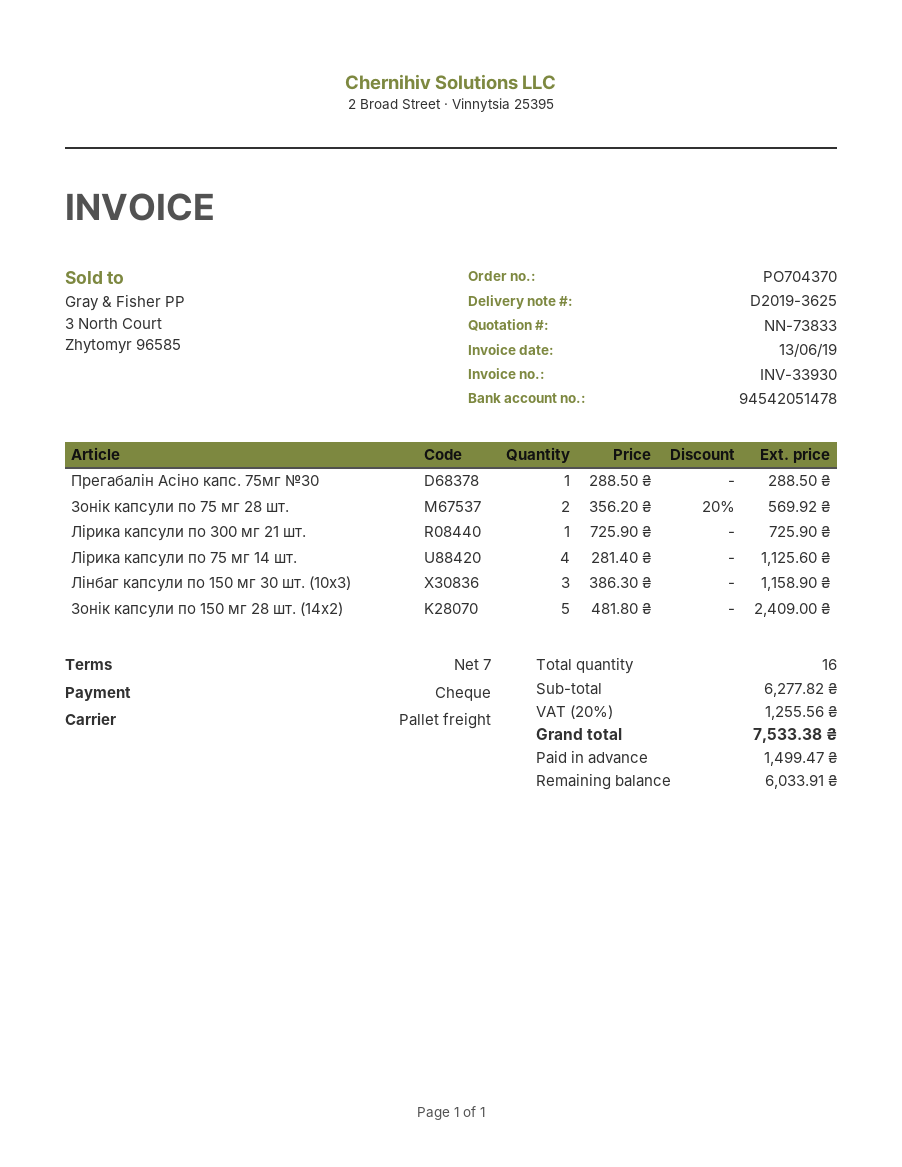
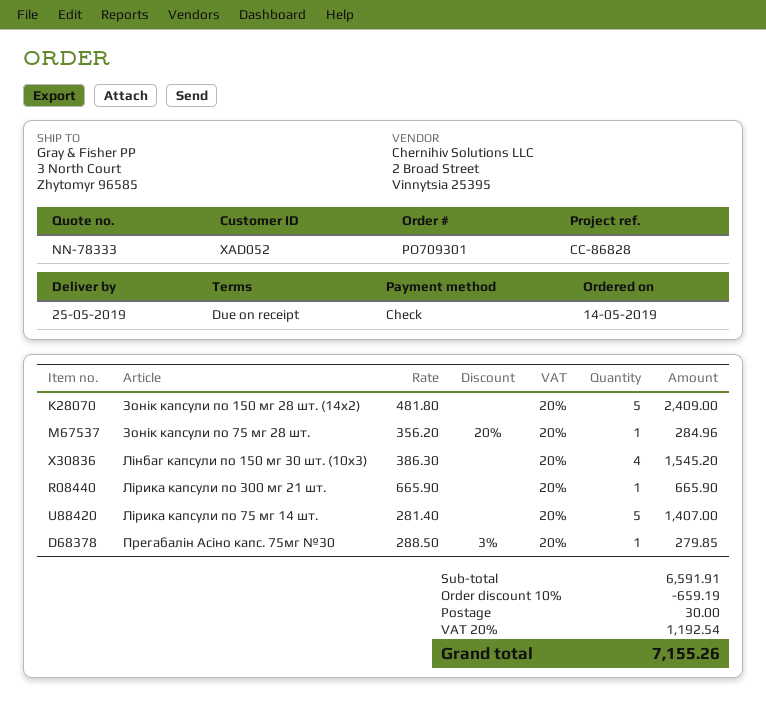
quote number: NN-73833 -> NN-78333
order number: PO704370 -> PO709301
payment terms: 7 days -> on receipt
Прегабалін Асіно капс. 75мг №30: 1 x 288.50 = 288.50 -> 1 x 288.50 - 3% = 279.85
Зонік капсули по 75 мг 28 шт.: 2 x 356.20 - 20% = 569.92 -> 1 x 356.20 - 20% = 284.96
Лірика капсули по 300 мг 21 шт.: 1 x 725.90 = 725.90 -> 1 x 665.90 = 665.90
Лірика капсули по 75 мг 14 шт.: 4 x 281.40 = 1125.60 -> 5 x 281.40 = 1407.00
Лінбаг капсули по 150 мг 30 шт. (10х3): 3 x 386.30 = 1158.90 -> 4 x 386.30 = 1545.20
subtotal: 6277.82 -> 6591.91
discount: none -> 10% = 659.19
shipping: none -> 30.00
tax: 20% = 1255.56 -> 20% = 1192.54
total: 7533.38 -> 7155.26

